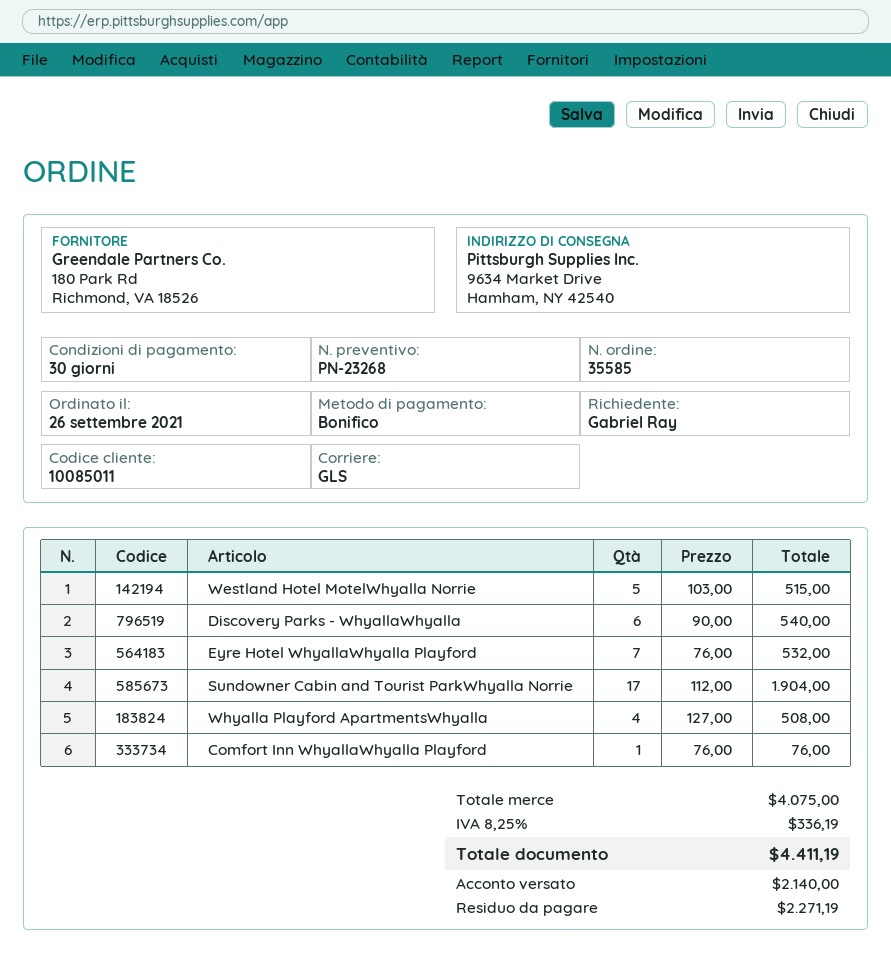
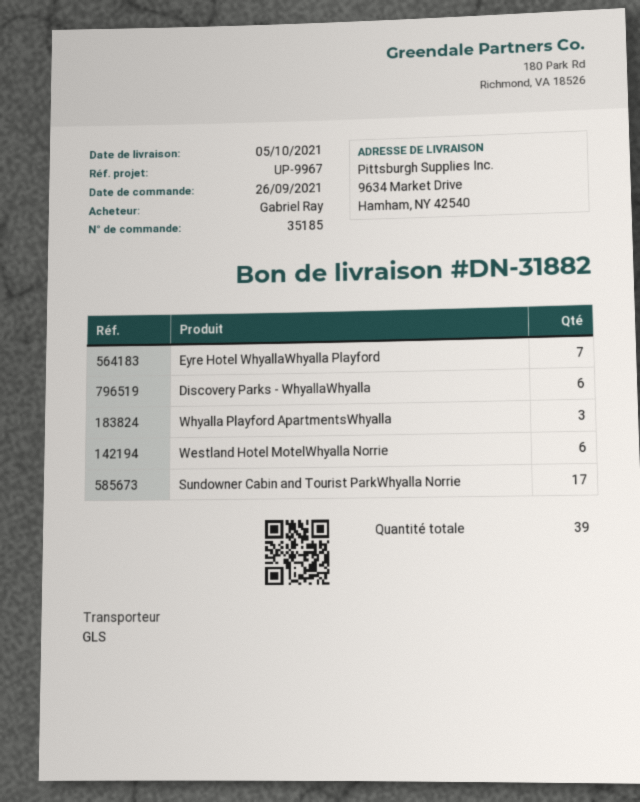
order number: 35585 -> 35185
Westland Hotel MotelWhyalla Norrie: 5 -> 6
Whyalla Playford ApartmentsWhyalla: 4 -> 3
Comfort Inn WhyallaWhyalla Playford: 1 -> none

